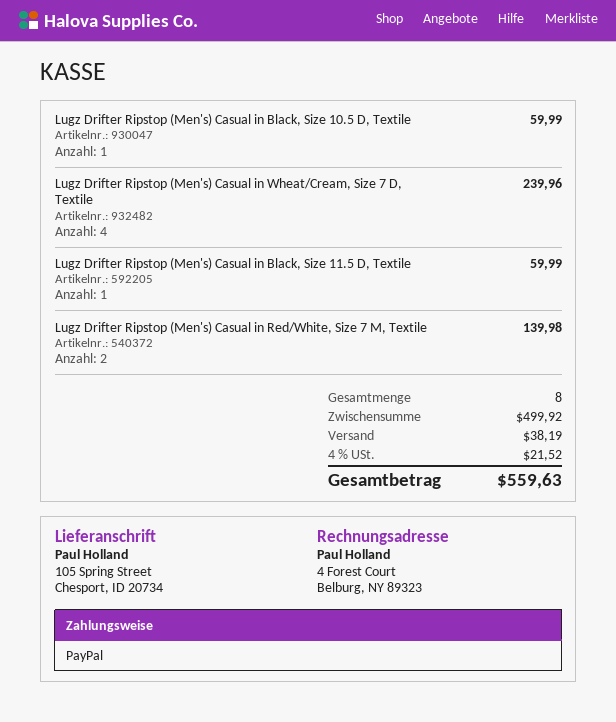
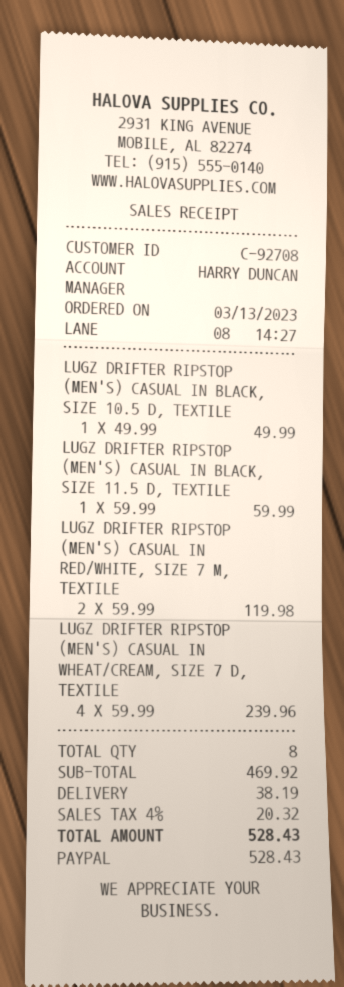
Lugz Drifter Ripstop (Men's) Casual in Black, Size 10.5 D, Textile: 1 for 59.99 -> 1 for 49.99
Lugz Drifter Ripstop (Men's) Casual in Red/White, Size 7 M, Textile: 2 for 139.98 -> 2 for 119.98
subtotal: 499.92 -> 469.92
tax: 4% = 21.52 -> 4% = 20.32
total: 559.63 -> 528.43

